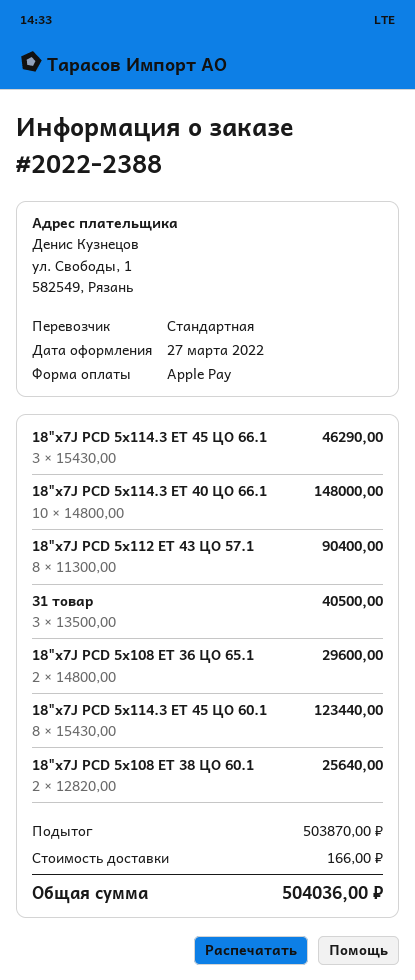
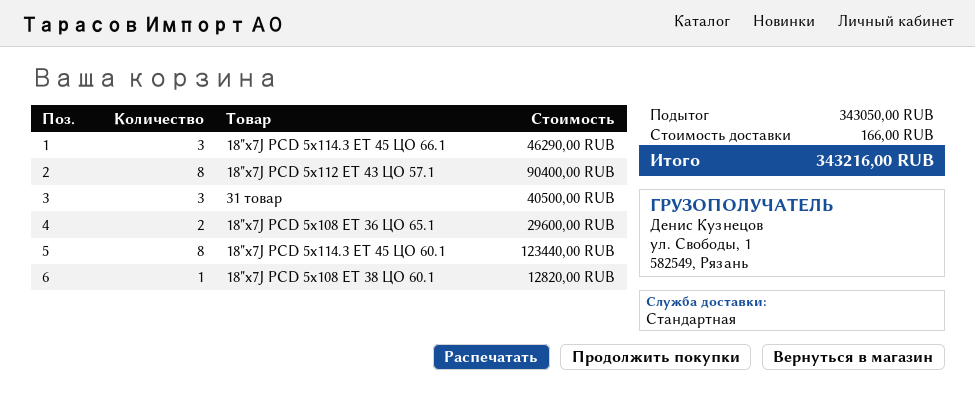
18"x7J PCD 5x114.3 ЕТ 40 ЦО 66.1: 10 for 148000.00 -> none
18"x7J PCD 5x108 ЕТ 38 ЦО 60.1: 2 for 25640.00 -> 1 for 12820.00
subtotal: 503870.00 -> 343050.00
total: 504036.00 -> 343216.00

